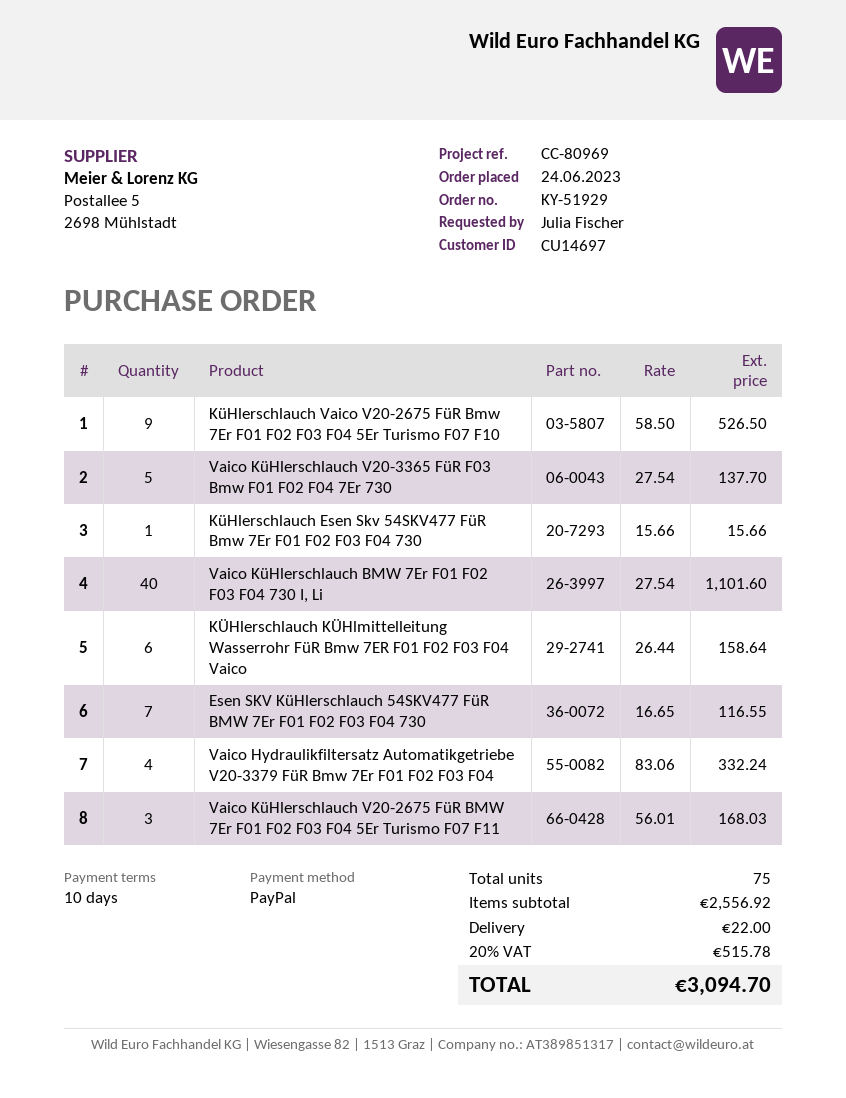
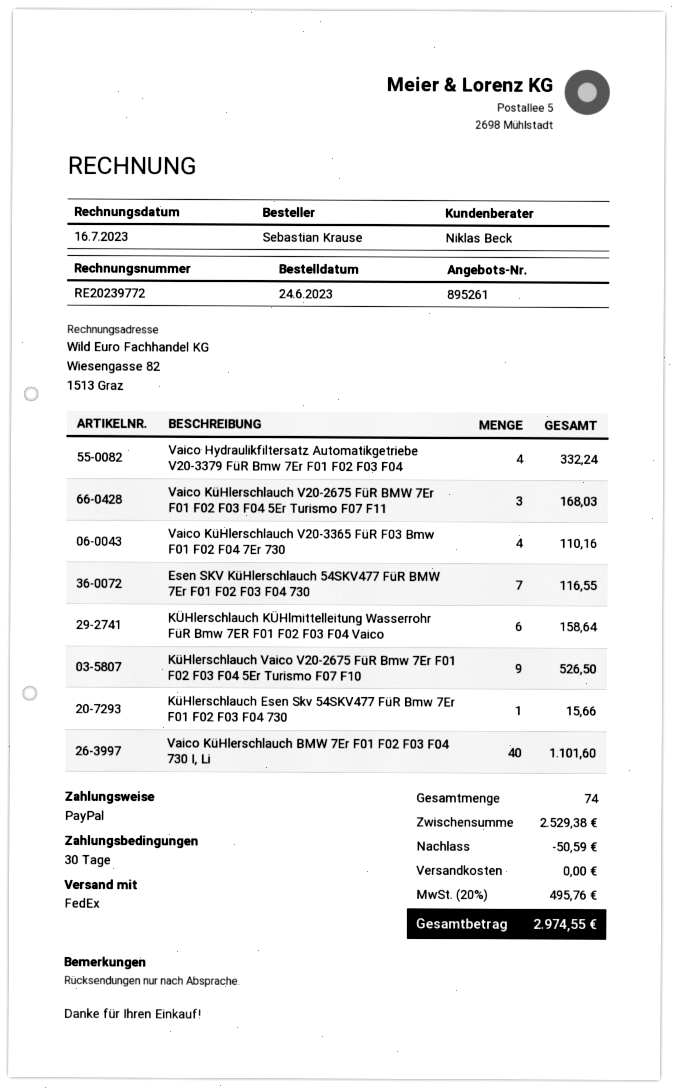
payment terms: 10 days -> 30 days
ordered by: Julia Fischer -> Sebastian Krause
Vaico KüHlerschlauch V20-3365 FüR F03 Bmw F01 F02 F04 7Er 730: 5 for 137.70 -> 4 for 110.16
total quantity: 75 -> 74
subtotal: 2556.92 -> 2529.38
discount: none -> 50.59
shipping: 22.00 -> 0.00
tax: 20% = 515.78 -> 20% = 495.76
total: 3094.70 -> 2974.55

